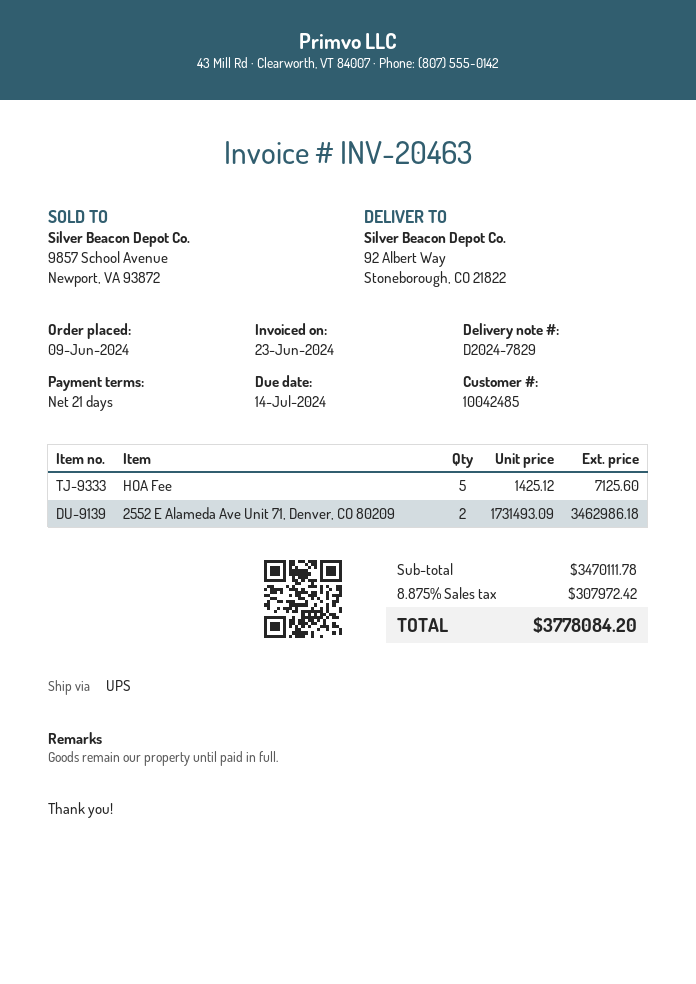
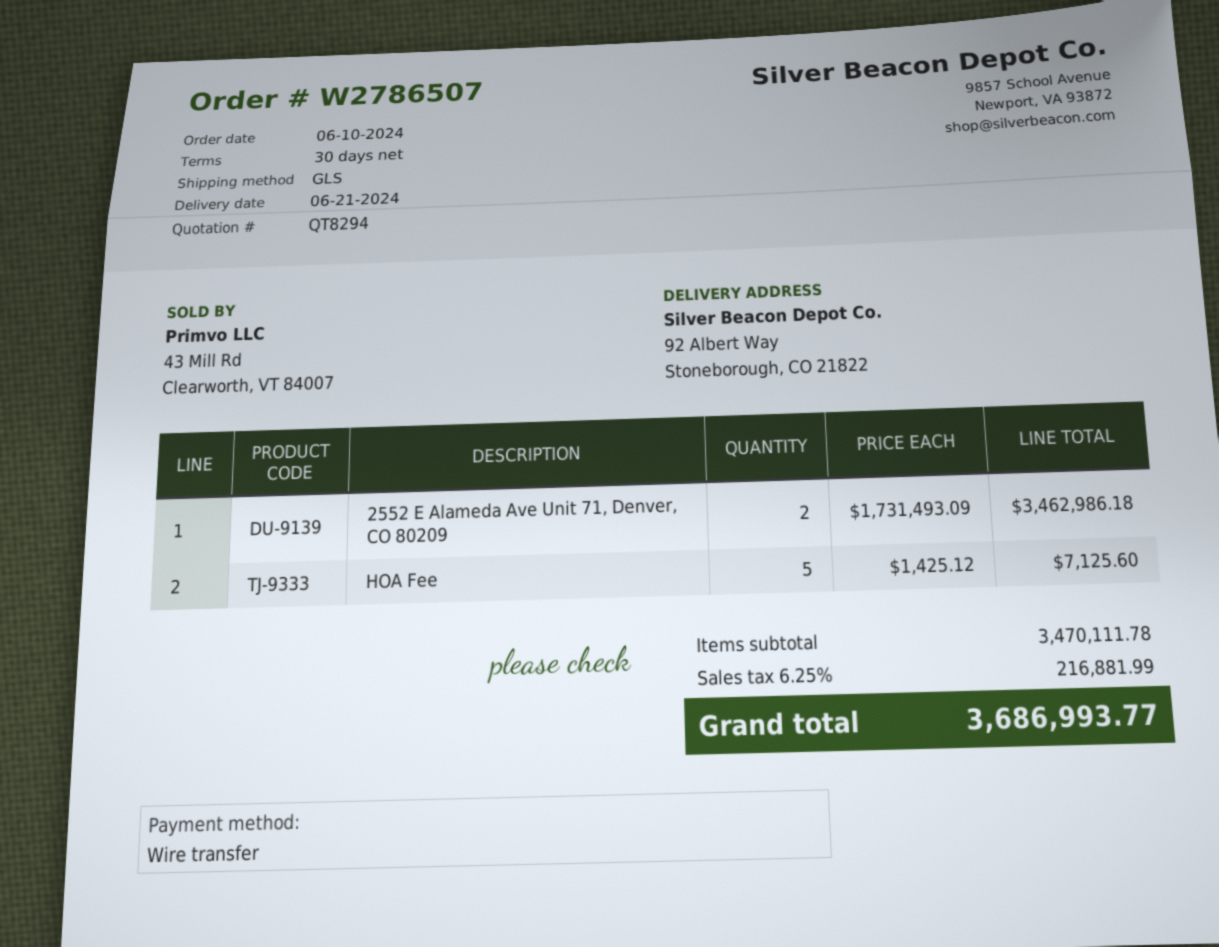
order date: 2024-06-09 -> 2024-06-10
payment terms: 21 days -> 30 days
shipping method: UPS -> GLS
tax: 8.875% = 307972.42 -> 6.25% = 216881.99
total: 3778084.20 -> 3686993.77

